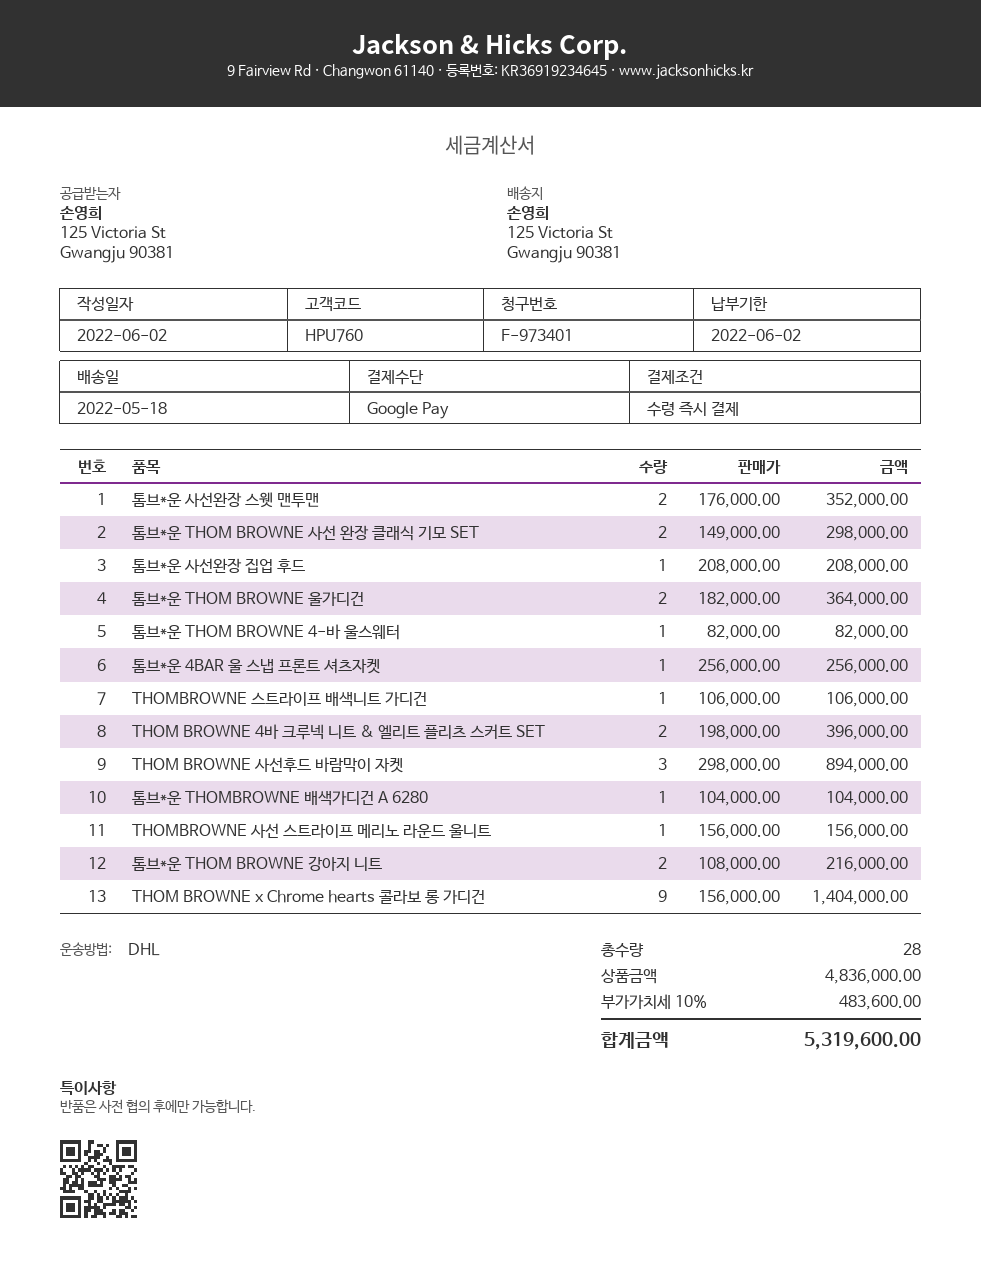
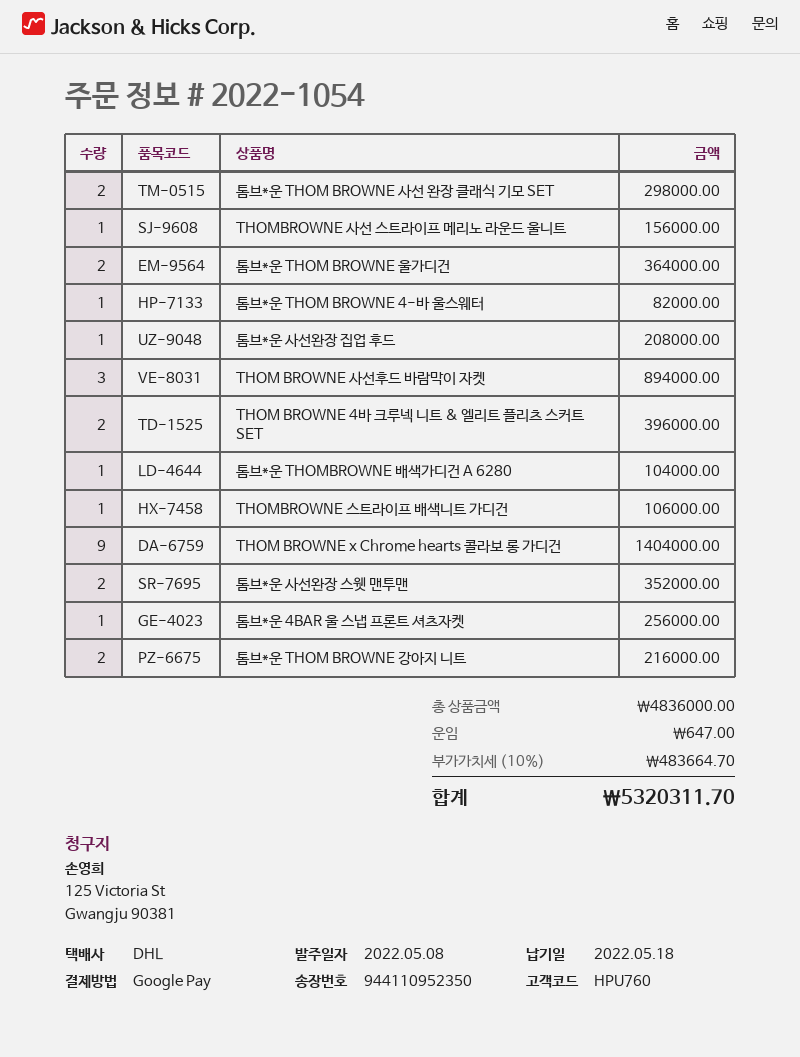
shipping: none -> 647.00
tax: 10% = 483600.00 -> 10% = 483664.70
total: 5319600.00 -> 5320311.70

